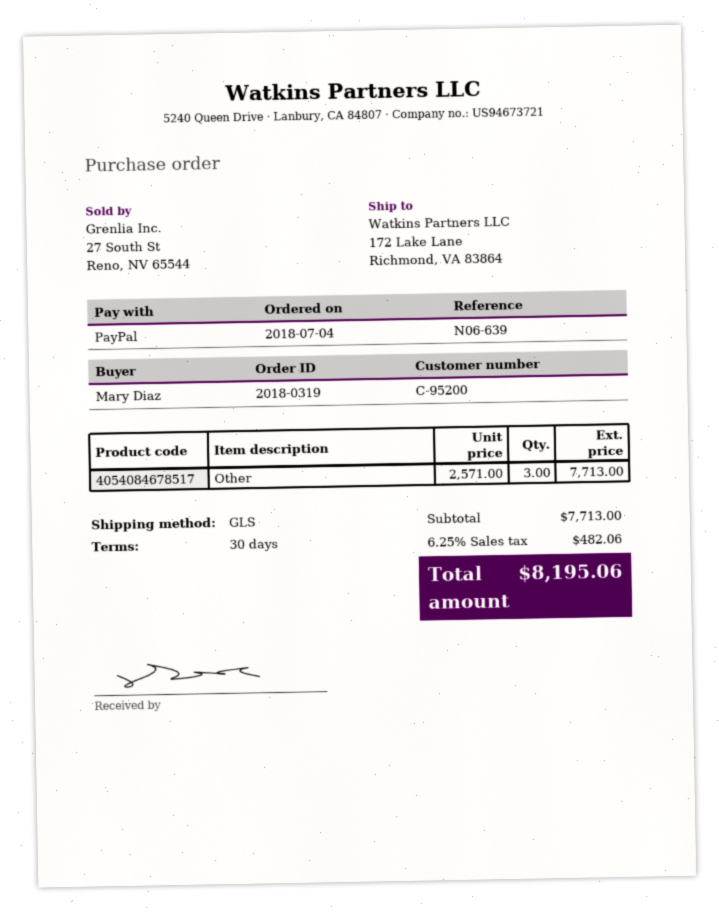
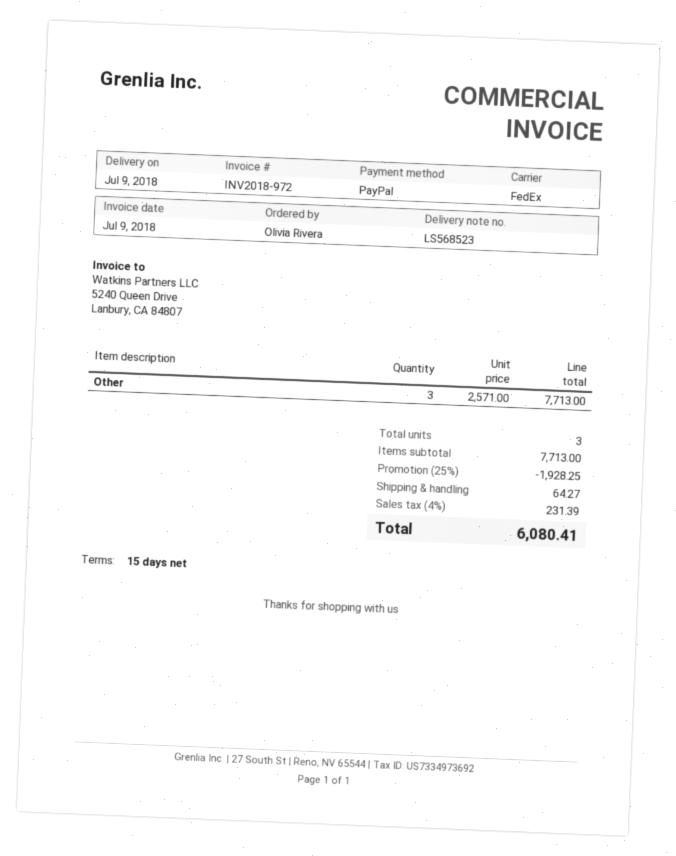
payment terms: 30 days -> 15 days
ordered by: Mary Diaz -> Olivia Rivera
shipping method: GLS -> FedEx
discount: none -> 25% = 1928.25
shipping: none -> 64.27
tax: 6.25% = 482.06 -> 4% = 231.39
total: 8195.06 -> 6080.41

